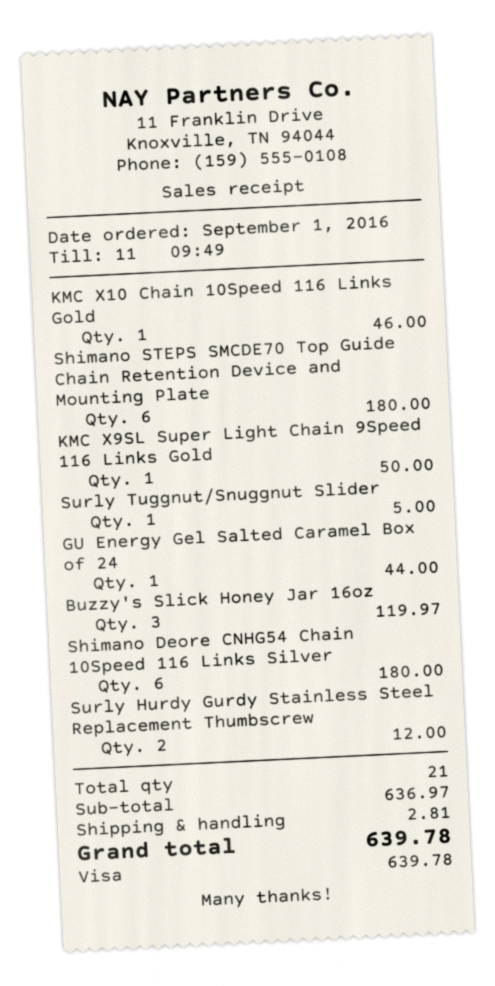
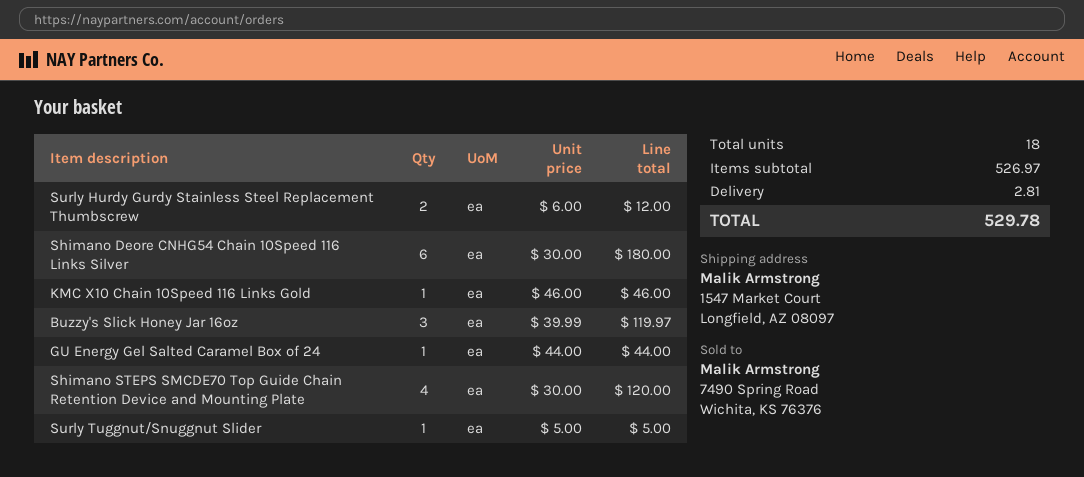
Shimano STEPS SMCDE70 Top Guide Chain Retention Device and Mounting Plate: 6 for 180.00 -> 4 for 120.00
KMC X9SL Super Light Chain 9Speed 116 Links Gold: 1 for 50.00 -> none
total quantity: 21 -> 18
subtotal: 636.97 -> 526.97
total: 639.78 -> 529.78

